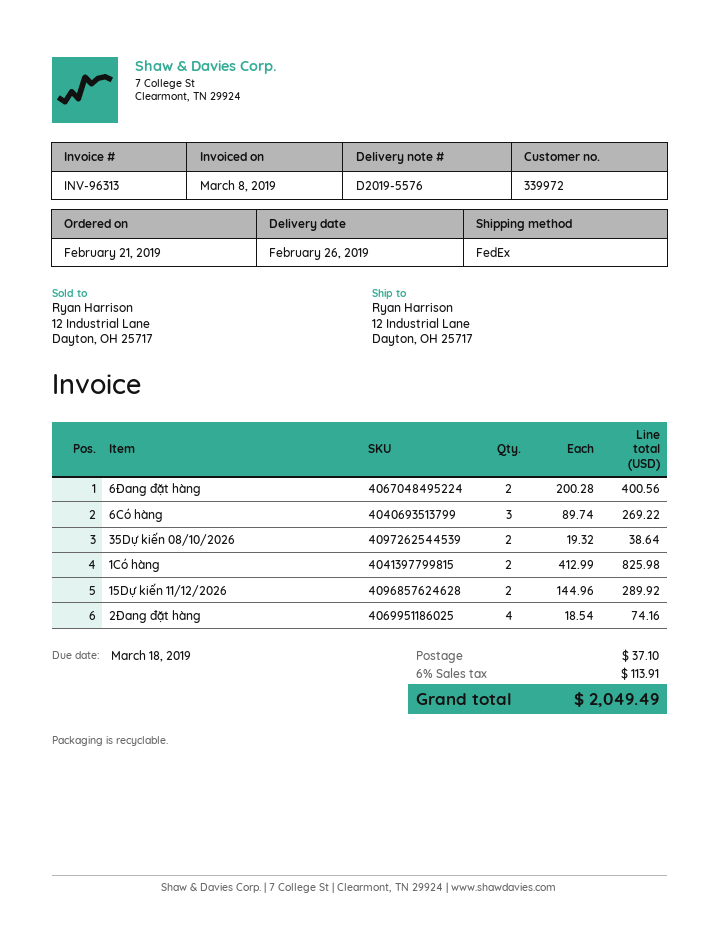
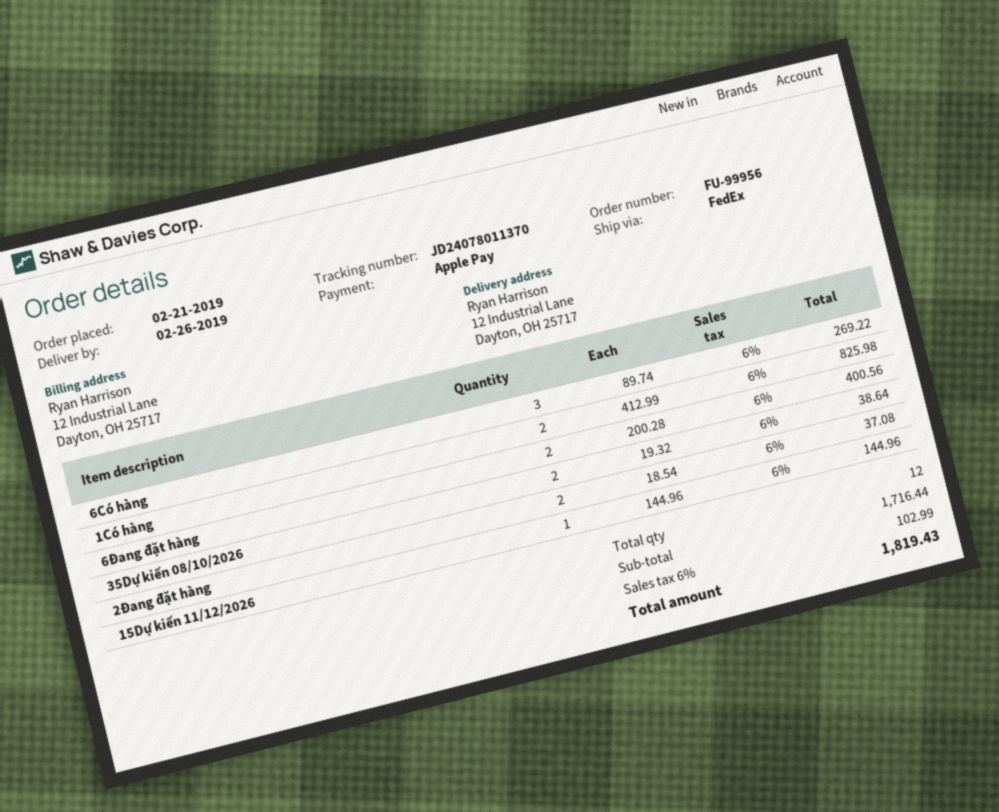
15Dự kiến 11/12/2026: 2 x 144.96 = 289.92 -> 1 x 144.96 = 144.96
2Đang đặt hàng: 4 x 18.54 = 74.16 -> 2 x 18.54 = 37.08
shipping: 37.10 -> none
tax: 6% = 113.91 -> 6% = 102.99
total: 2049.49 -> 1819.43

